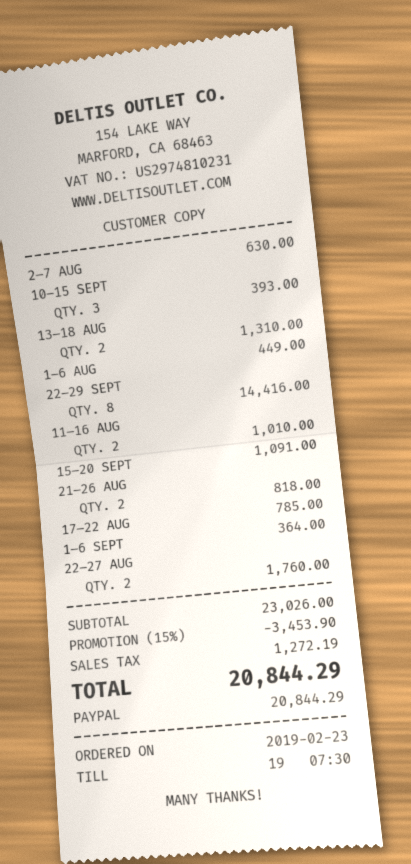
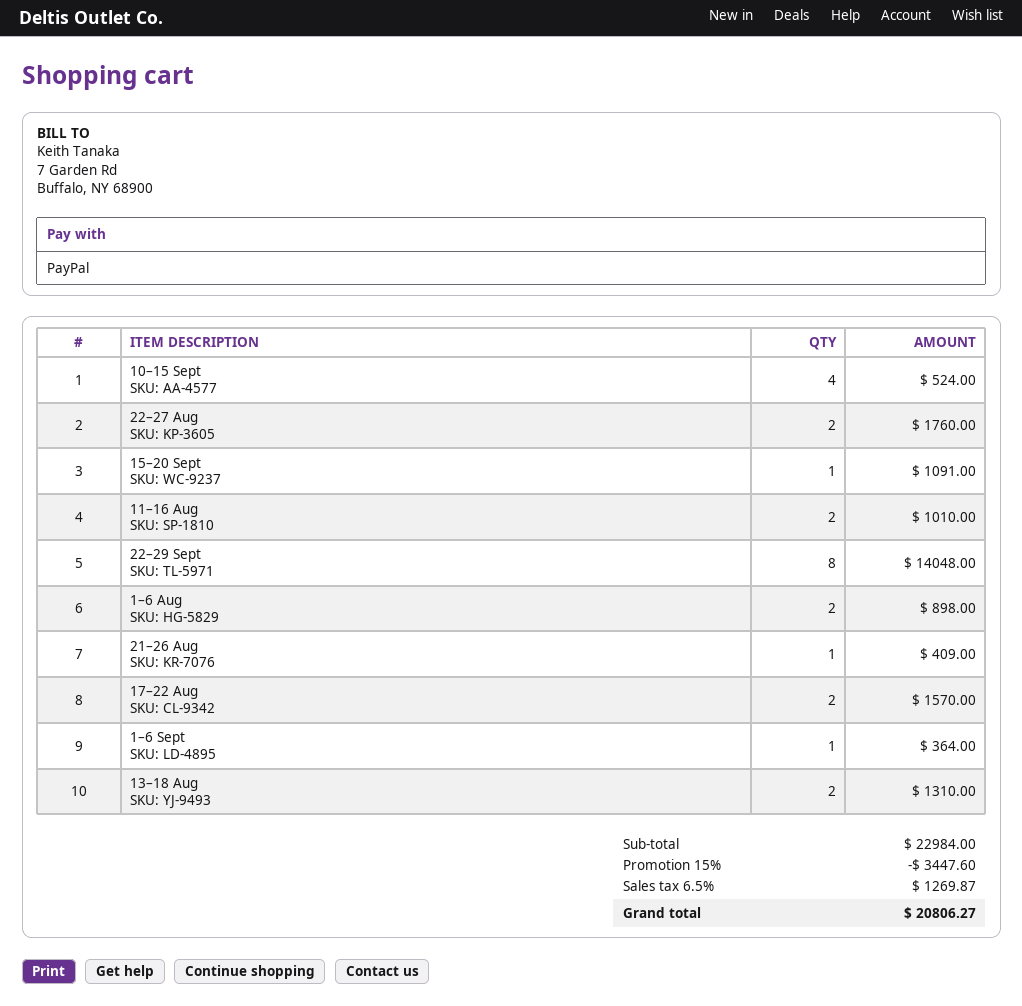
2–7 AUG: 1 for 630.00 -> none
10–15 SEPT: 3 for 393.00 -> 4 for 524.00
1–6 AUG: 1 for 449.00 -> 2 for 898.00
22–29 SEPT: 8 for 14416.00 -> 8 for 14048.00
21–26 AUG: 2 for 818.00 -> 1 for 409.00
17–22 AUG: 1 for 785.00 -> 2 for 1570.00
subtotal: 23026.00 -> 22984.00
discount: 15% = 3453.90 -> 15% = 3447.60
tax: 1272.19 -> 1269.87
total: 20844.29 -> 20806.27

